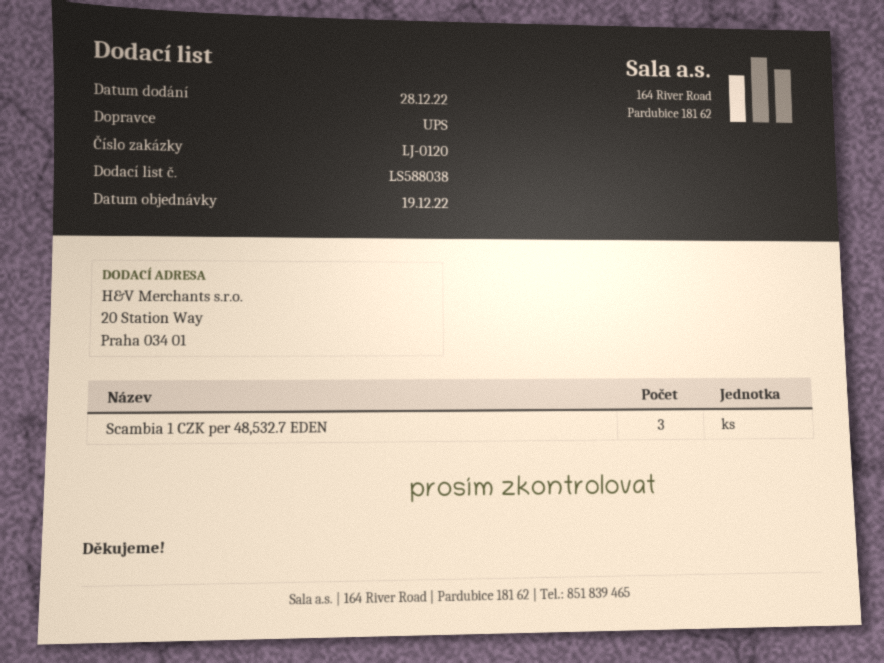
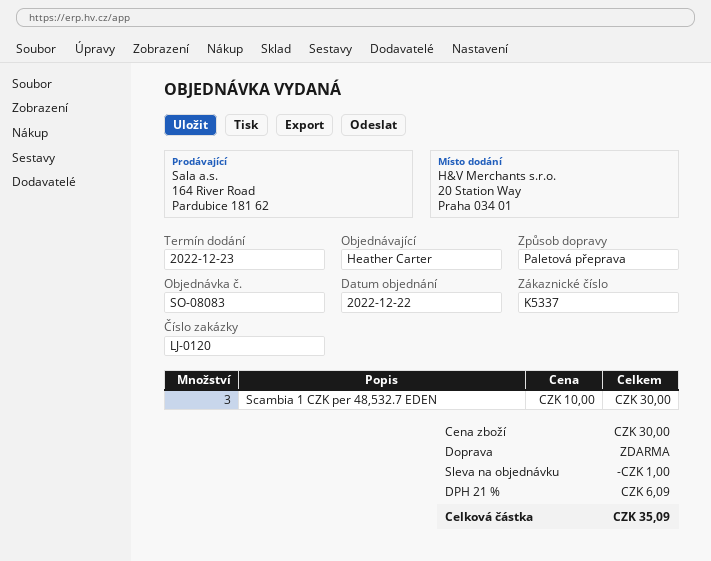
order date: 2022-12-19 -> 2022-12-22
delivery date: 2022-12-28 -> 2022-12-23
shipping method: UPS -> pallet freight

